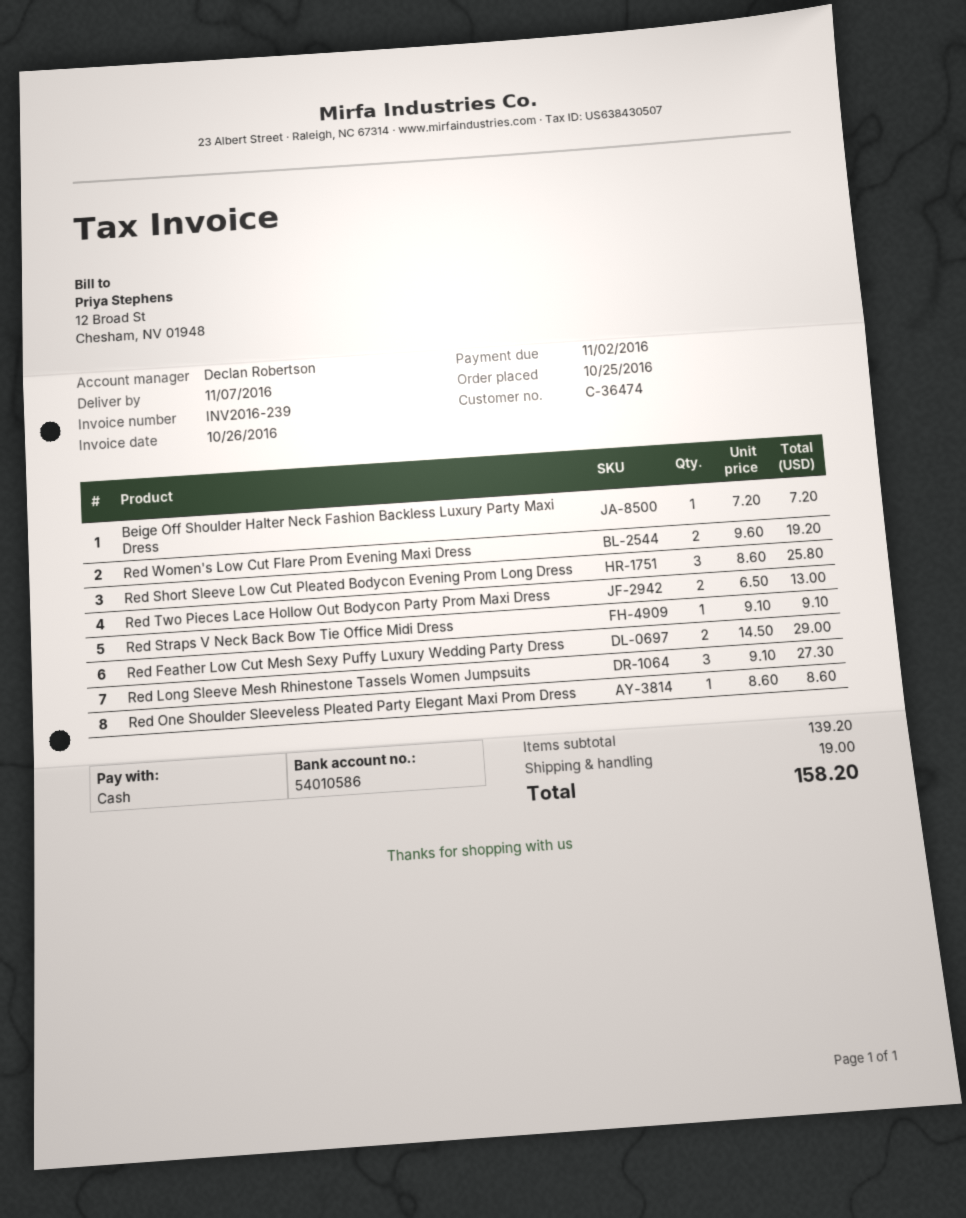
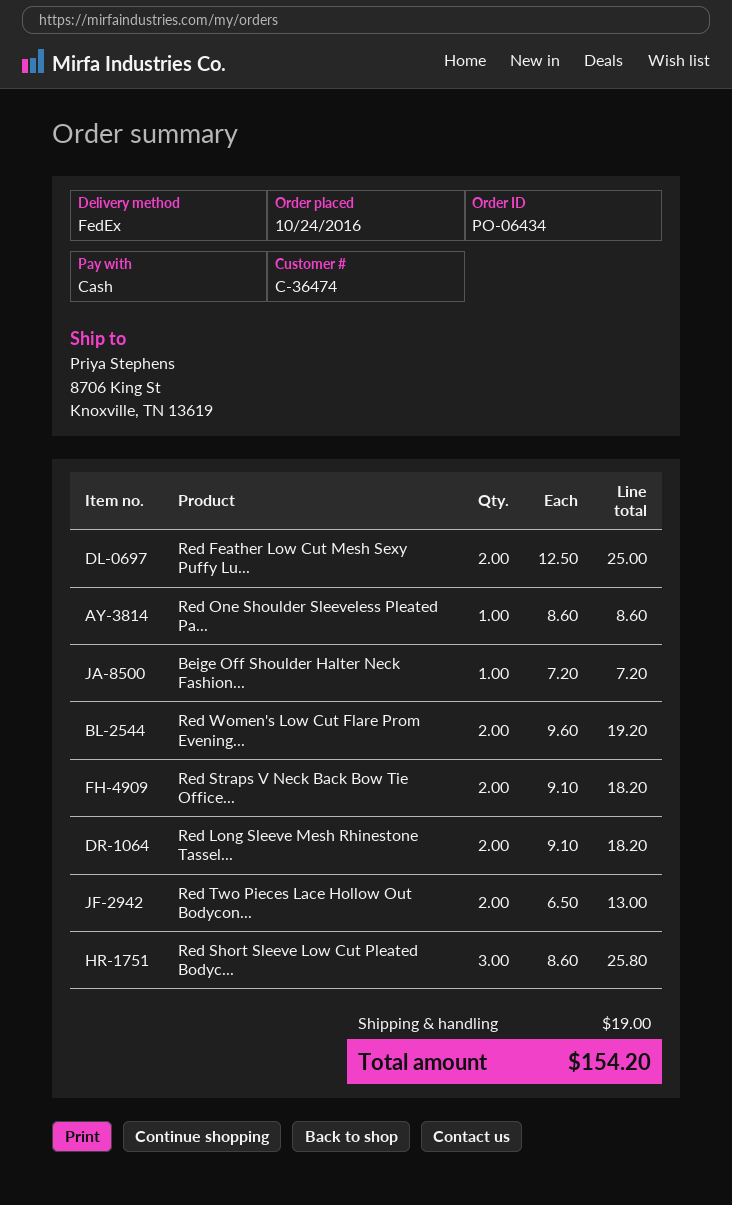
order date: 2016-10-25 -> 2016-10-24
Red Straps V Neck Back Bow Tie Office Midi Dress: 1 x 9.10 = 9.10 -> 2 x 9.10 = 18.20
Red Feather Low Cut Mesh Sexy Puffy Luxury Wedding Party Dress: 2 x 14.50 = 29.00 -> 2 x 12.50 = 25.00
Red Long Sleeve Mesh Rhinestone Tassels Women Jumpsuits: 3 x 9.10 = 27.30 -> 2 x 9.10 = 18.20
total: 158.20 -> 154.20

